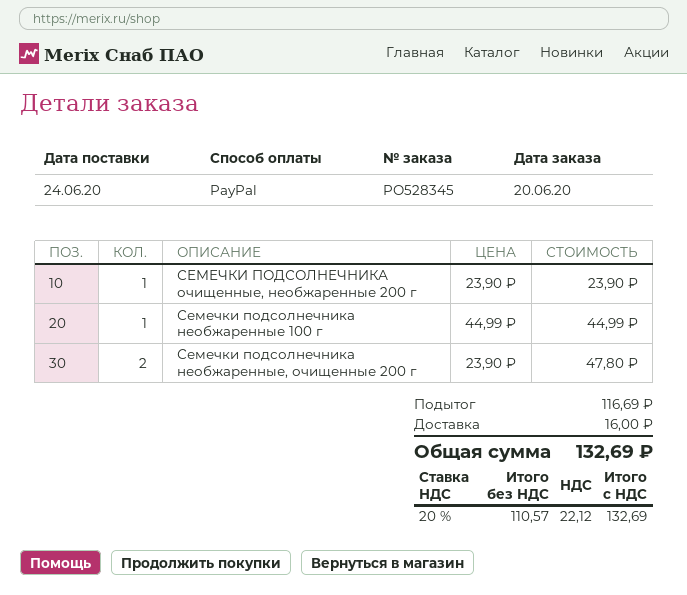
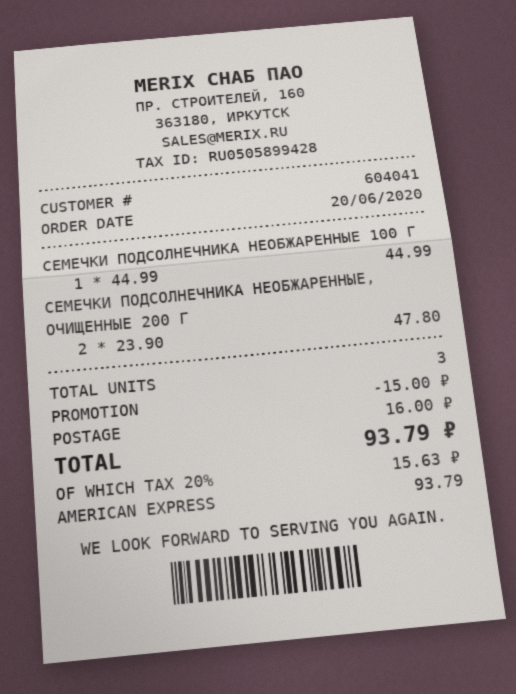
payment method: PayPal -> American Express
СЕМЕЧКИ ПОДСОЛНЕЧНИКА очищенные, необжаренные 200 г: 1 x 23.90 = 23.90 -> none
discount: none -> 15.00
tax: 20% = 22.12 -> 20% = 15.63
total: 132.69 -> 93.79

